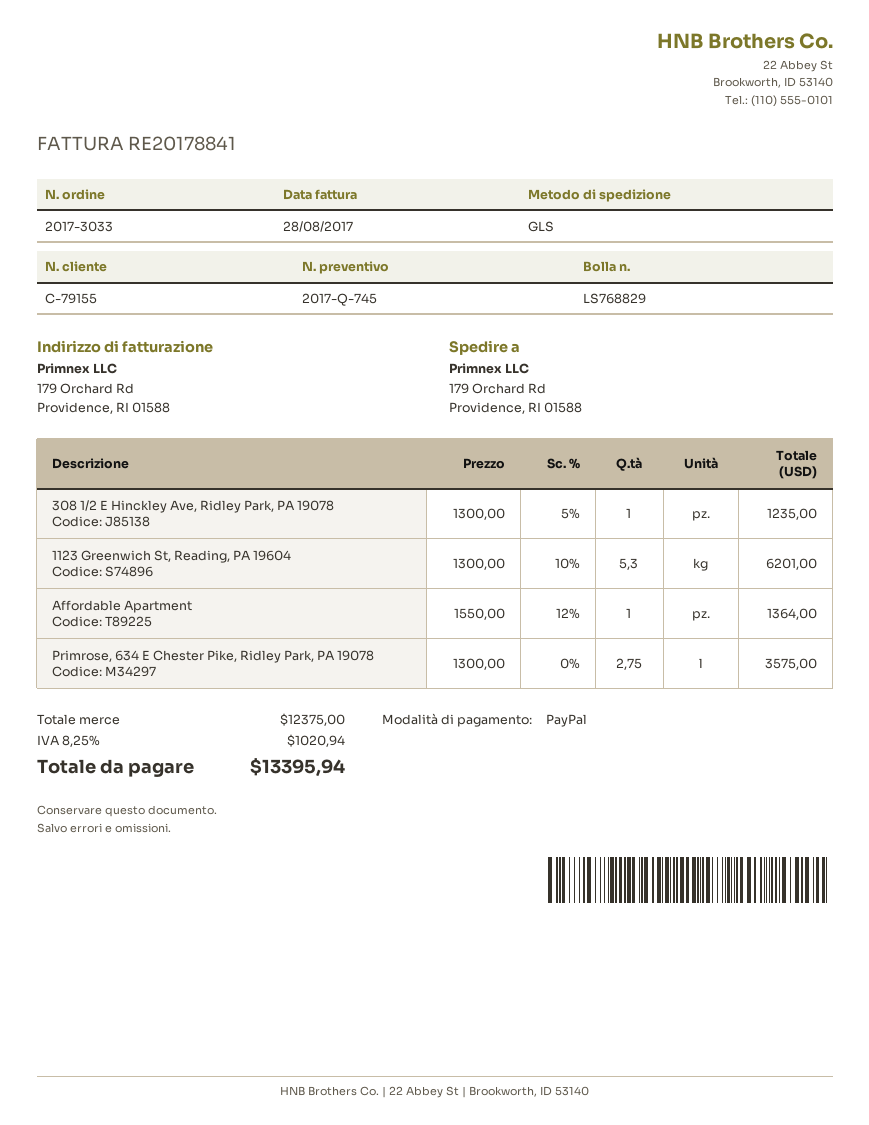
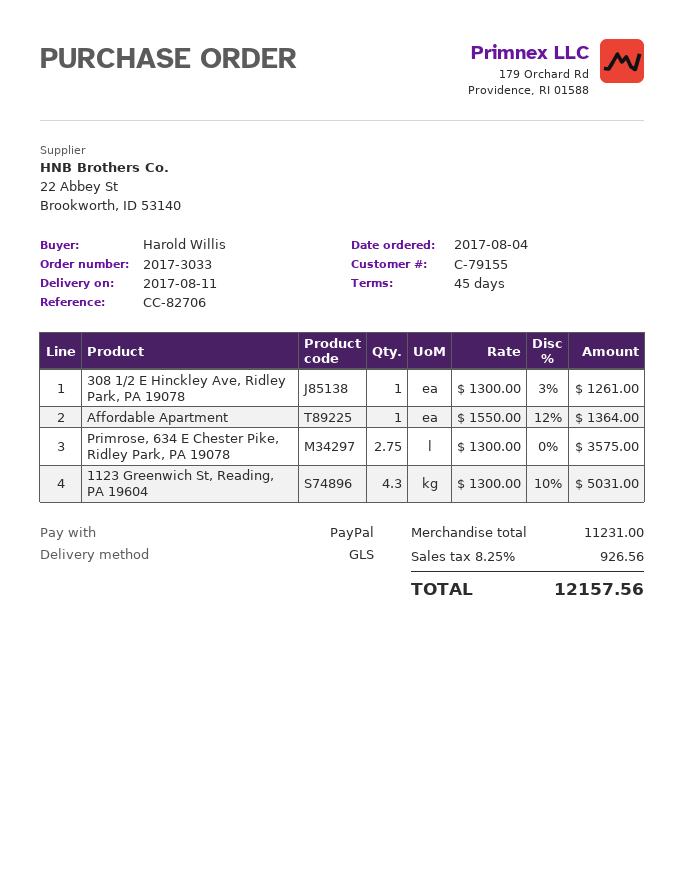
308 1/2 E Hinckley Ave, Ridley Park, PA 19078: 1 x 1300.00 - 5% = 1235.00 -> 1 x 1300.00 - 3% = 1261.00
1123 Greenwich St, Reading, PA 19604: 5.3 x 1300.00 - 10% = 6201.00 -> 4.3 x 1300.00 - 10% = 5031.00
subtotal: 12375.00 -> 11231.00
tax: 8.25% = 1020.94 -> 8.25% = 926.56
total: 13395.94 -> 12157.56

